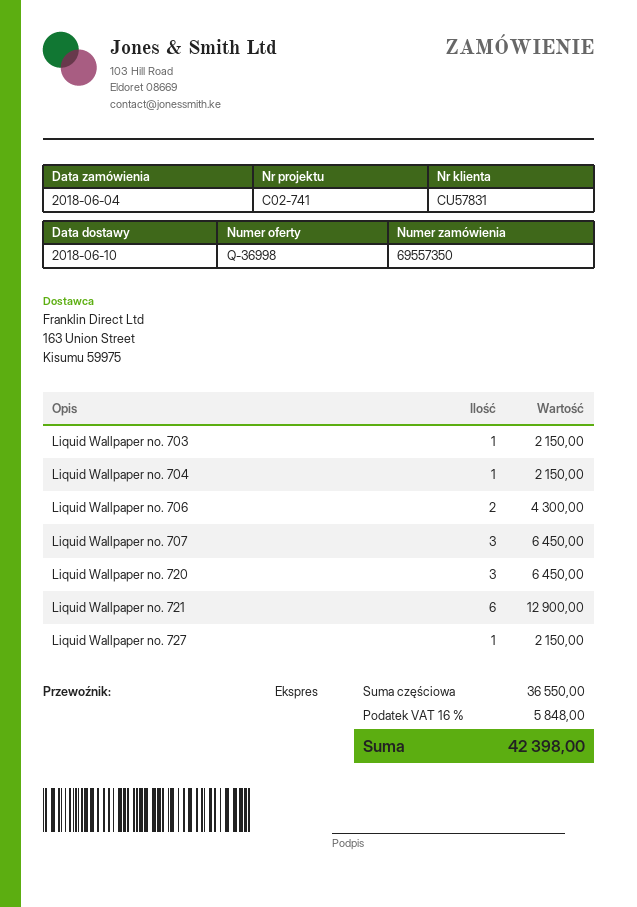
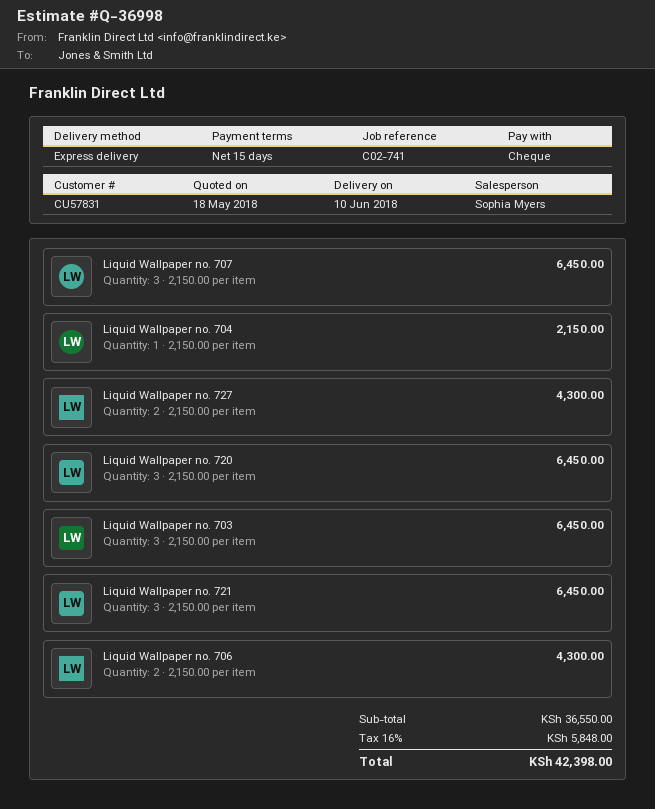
Liquid Wallpaper no. 703: 1 for 2150.00 -> 3 for 6450.00
Liquid Wallpaper no. 721: 6 for 12900.00 -> 3 for 6450.00
Liquid Wallpaper no. 727: 1 for 2150.00 -> 2 for 4300.00

